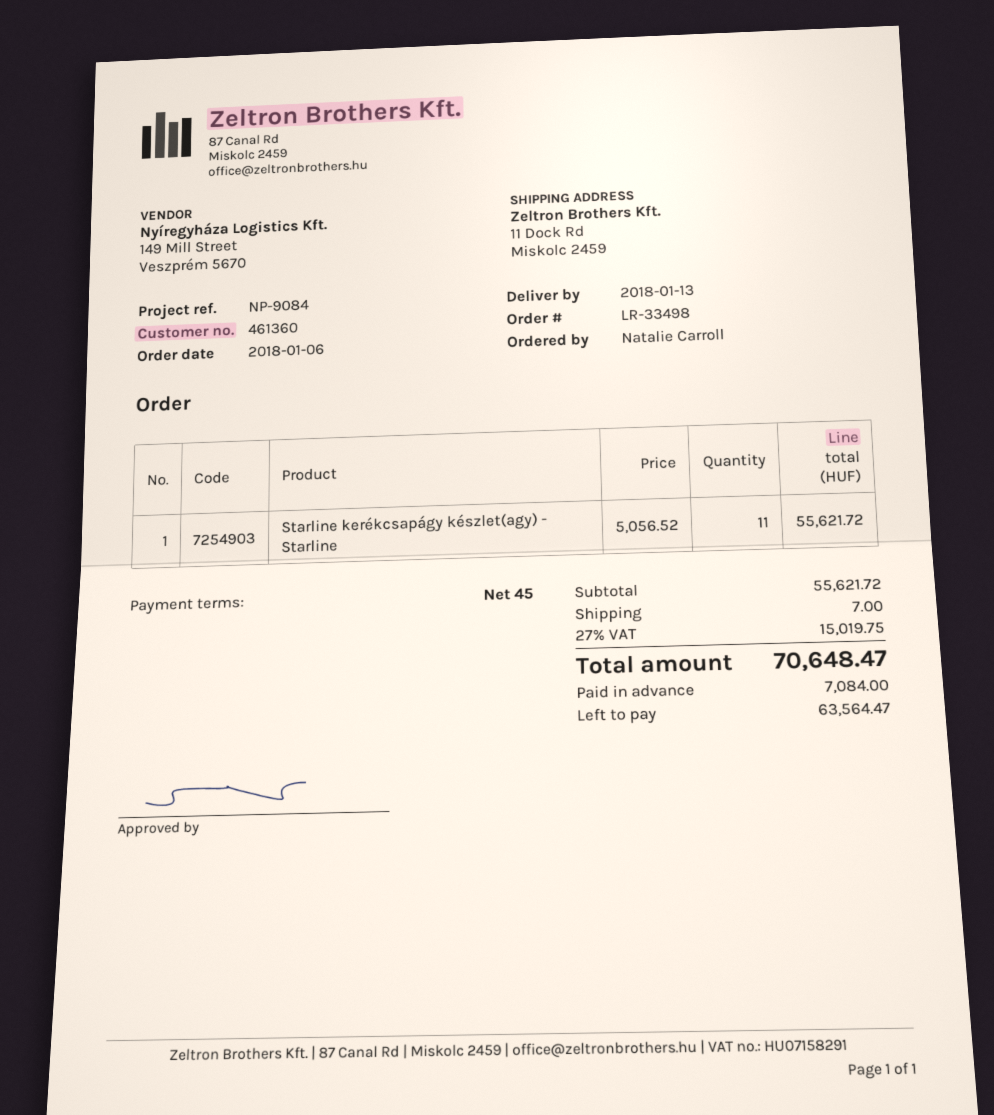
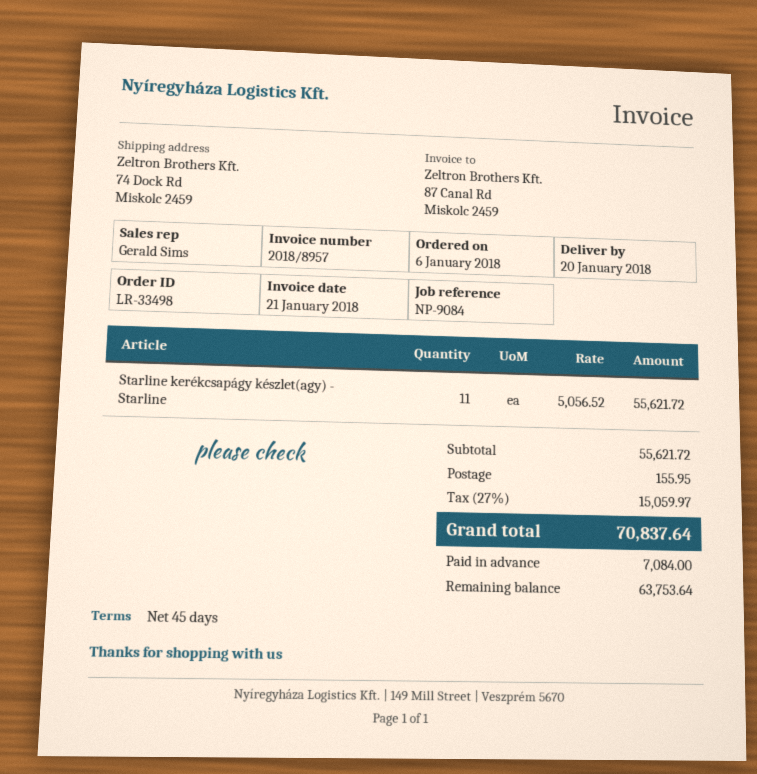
delivery date: 2018-01-13 -> 2018-01-20
ship to: 11 Dock Rd, Miskolc 2459 -> 74 Dock Rd, Miskolc 2459
shipping: 7.00 -> 155.95
tax: 27% = 15019.75 -> 27% = 15059.97
total: 70648.47 -> 70837.64
balance: 63564.47 -> 63753.64

